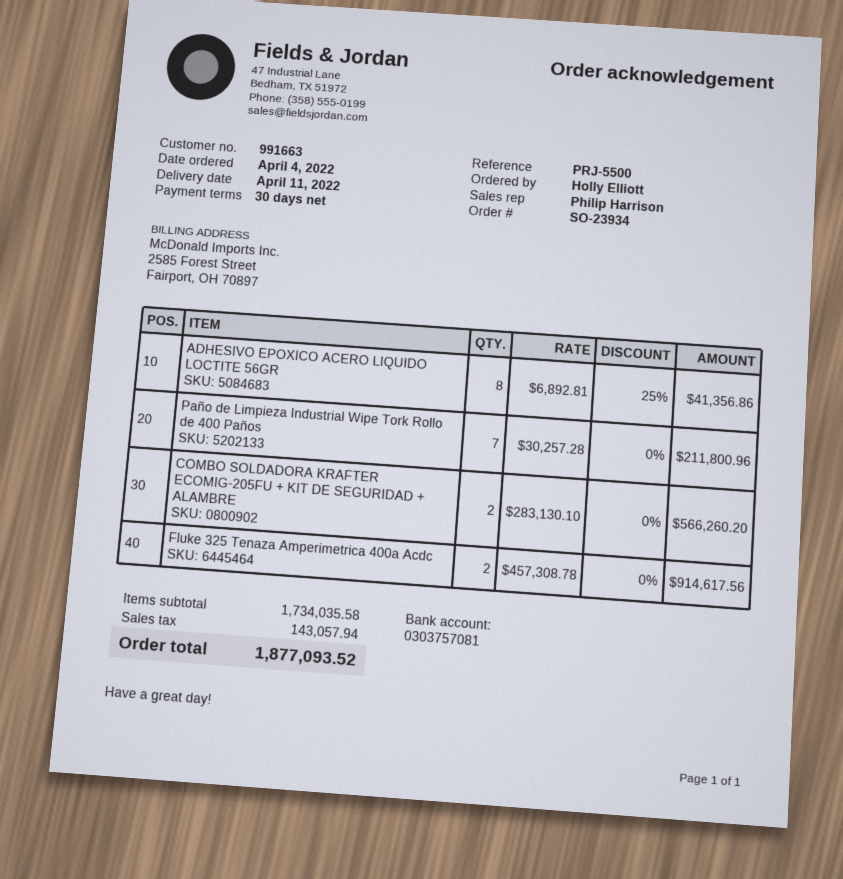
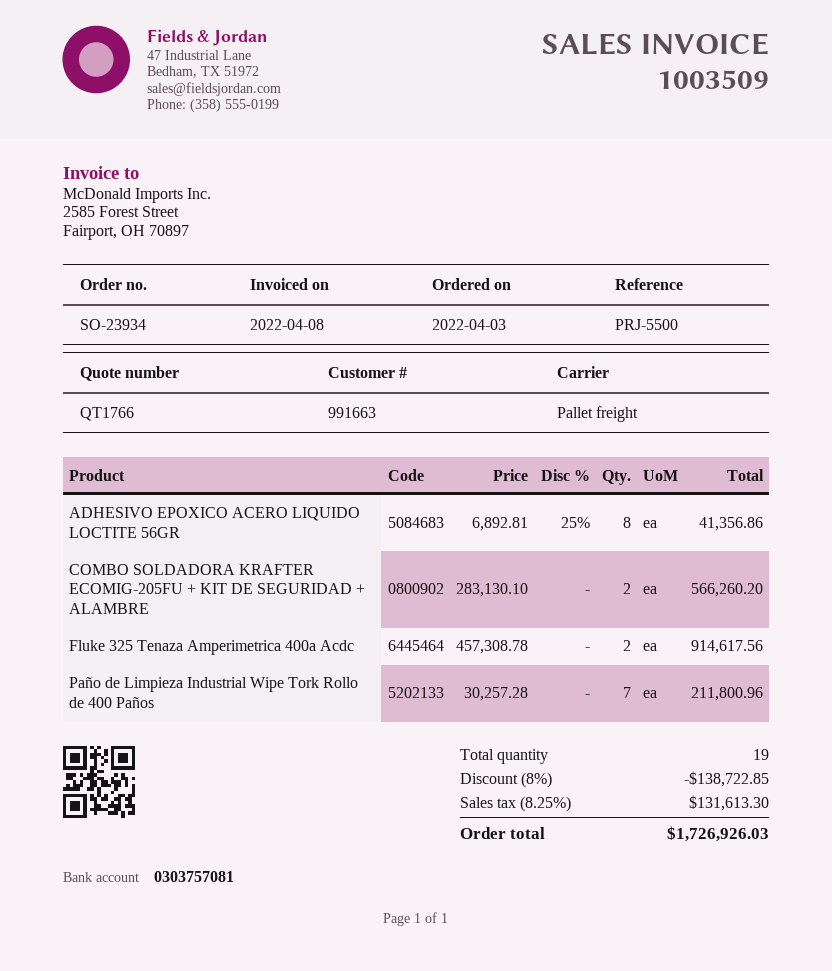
order date: 2022-04-04 -> 2022-04-03
discount: none -> 8% = 138722.85
tax: 143057.94 -> 131613.30
total: 1877093.52 -> 1726926.03

